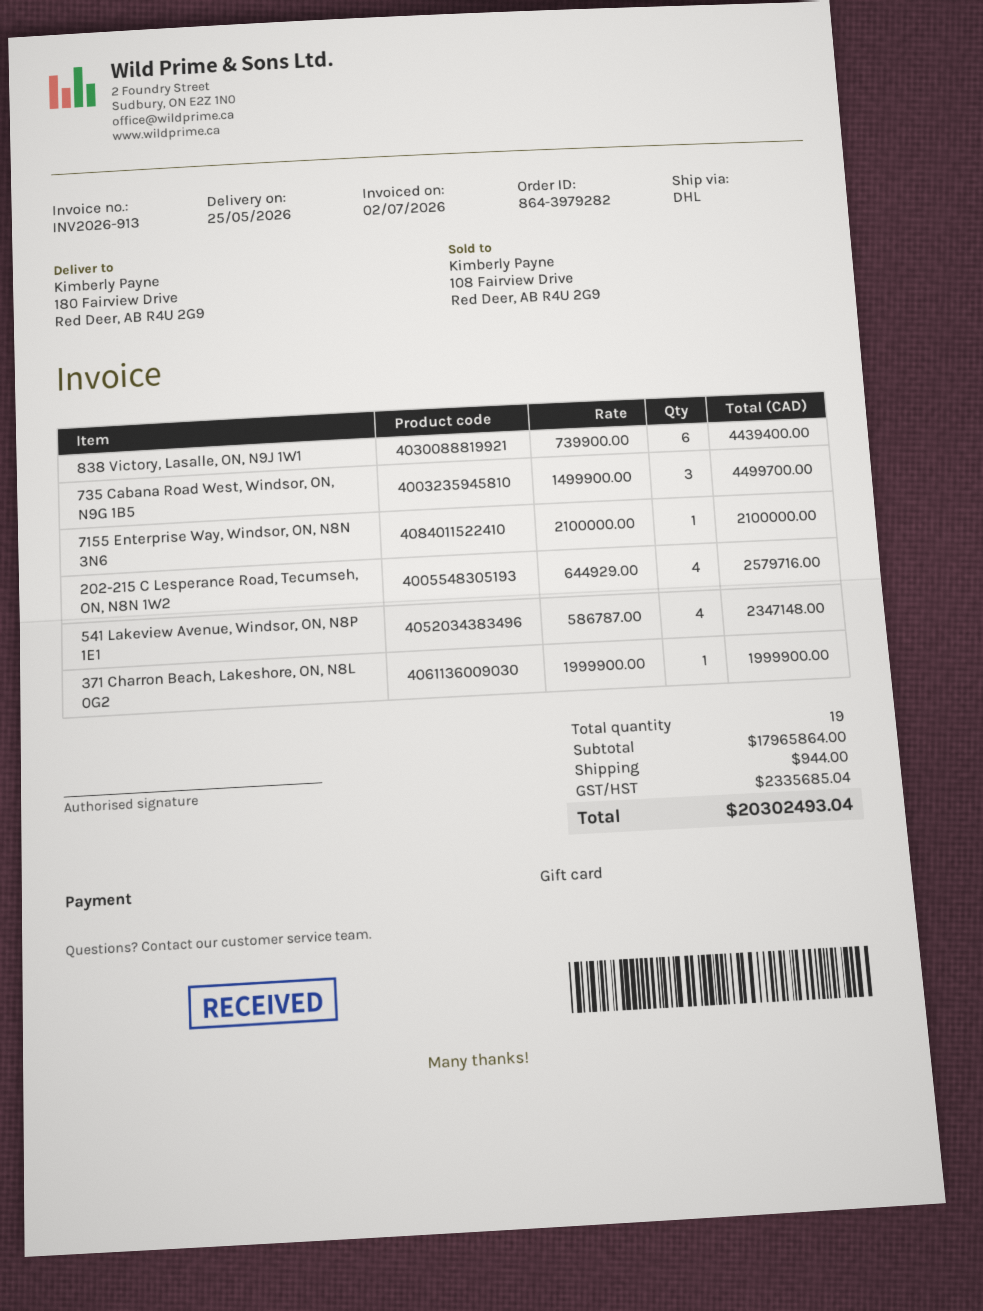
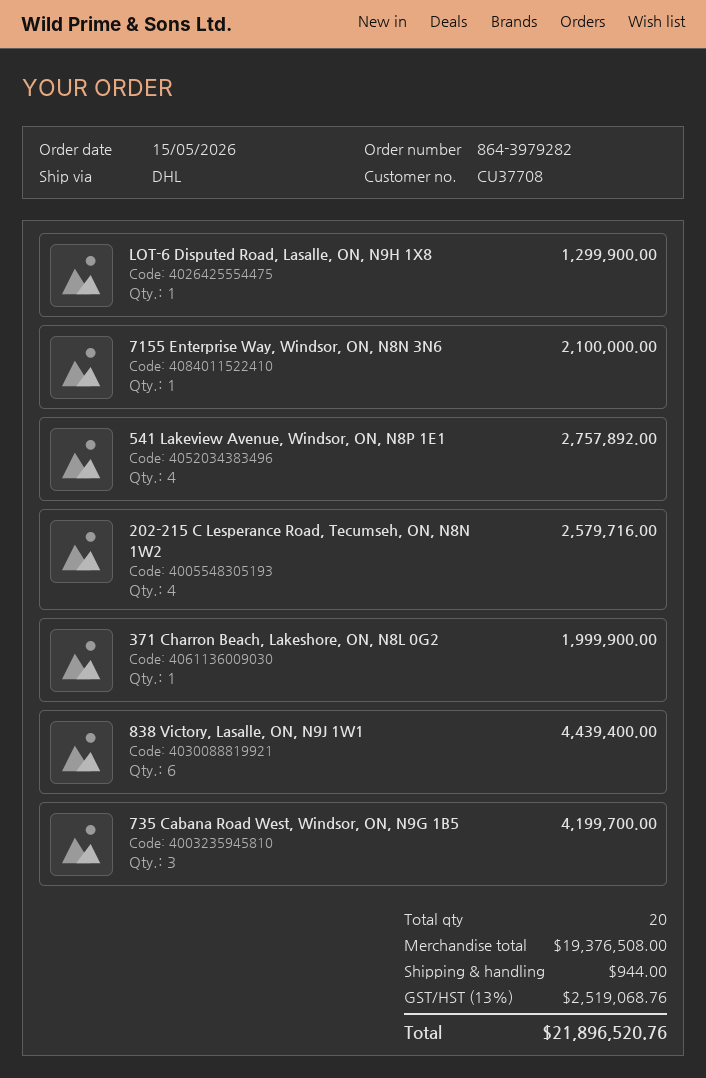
735 Cabana Road West, Windsor, ON, N9G 1B5: 3 for 4499700.00 -> 3 for 4199700.00
541 Lakeview Avenue, Windsor, ON, N8P 1E1: 4 for 2347148.00 -> 4 for 2757892.00
LOT-6 Disputed Road, Lasalle, ON, N9H 1X8: none -> 1 for 1299900.00
total quantity: 19 -> 20
subtotal: 17965864.00 -> 19376508.00
tax: 2335685.04 -> 2519068.76
total: 20302493.04 -> 21896520.76

